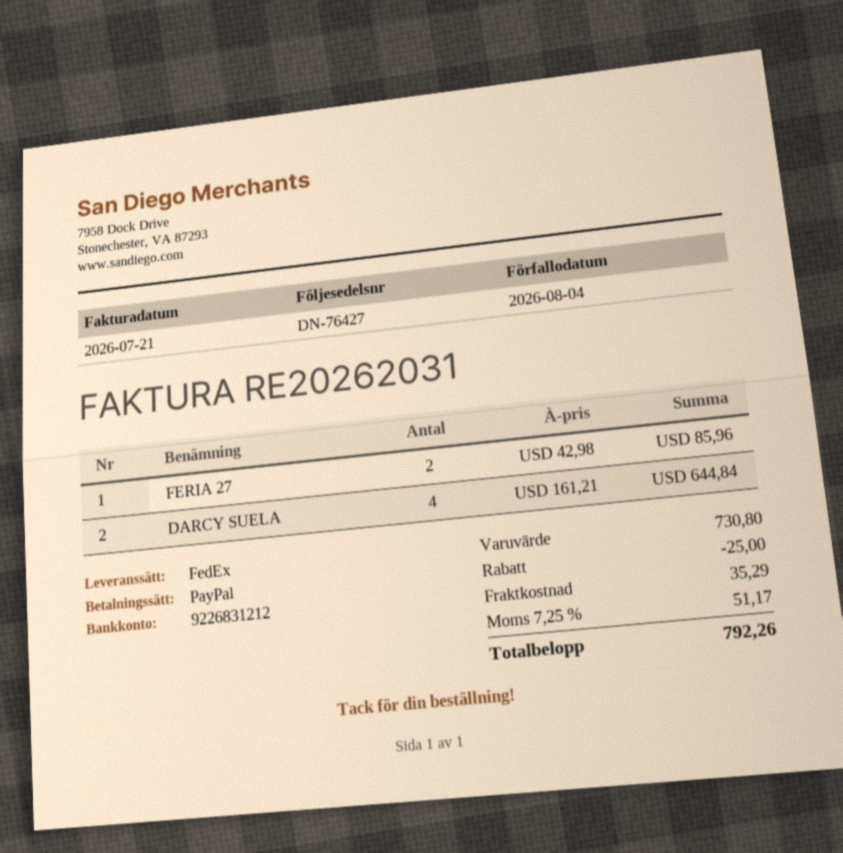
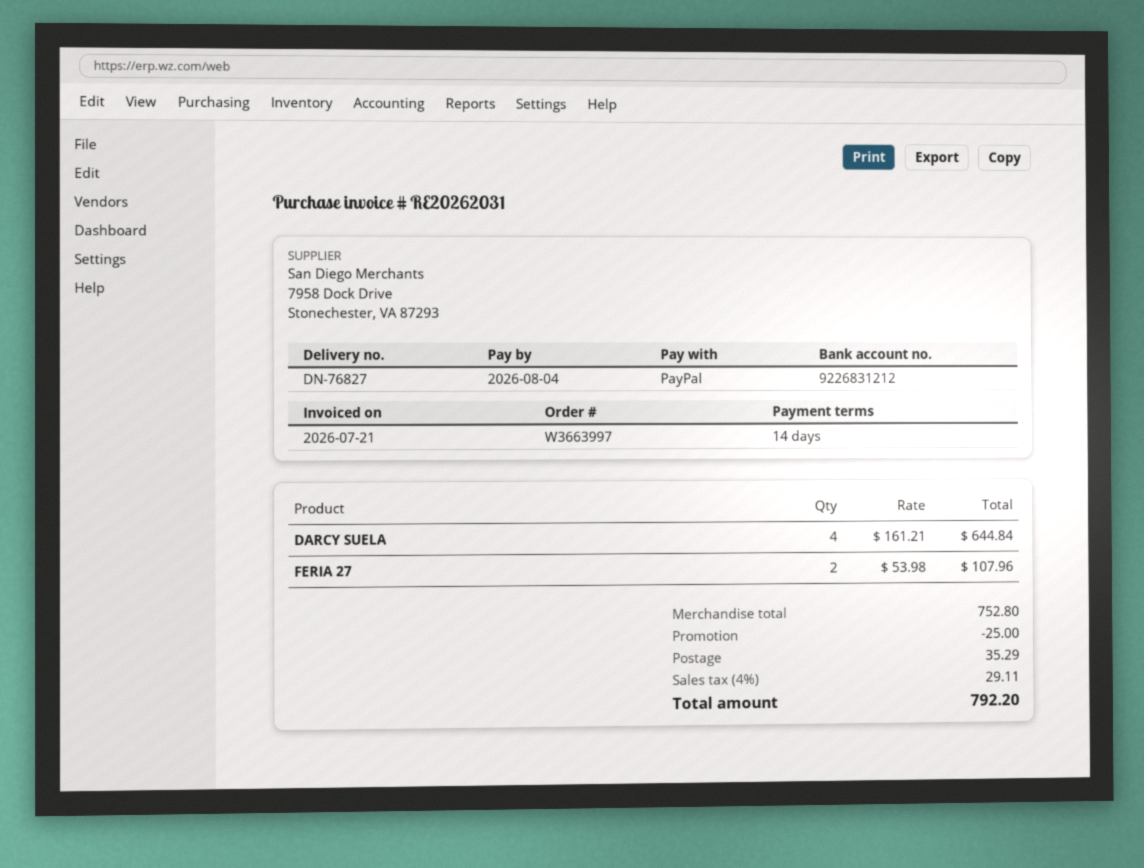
delivery note number: DN-76427 -> DN-76827
FERIA 27: 2 x 42.98 = 85.96 -> 2 x 53.98 = 107.96
subtotal: 730.80 -> 752.80
tax: 7.25% = 51.17 -> 4% = 29.11
total: 792.26 -> 792.20

